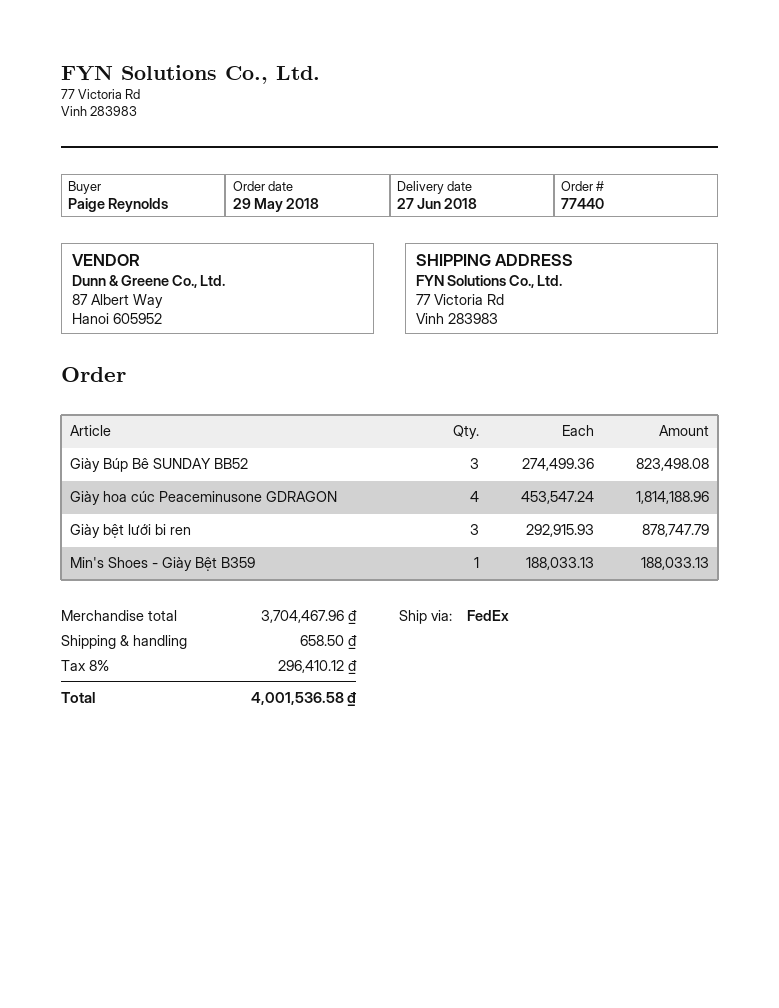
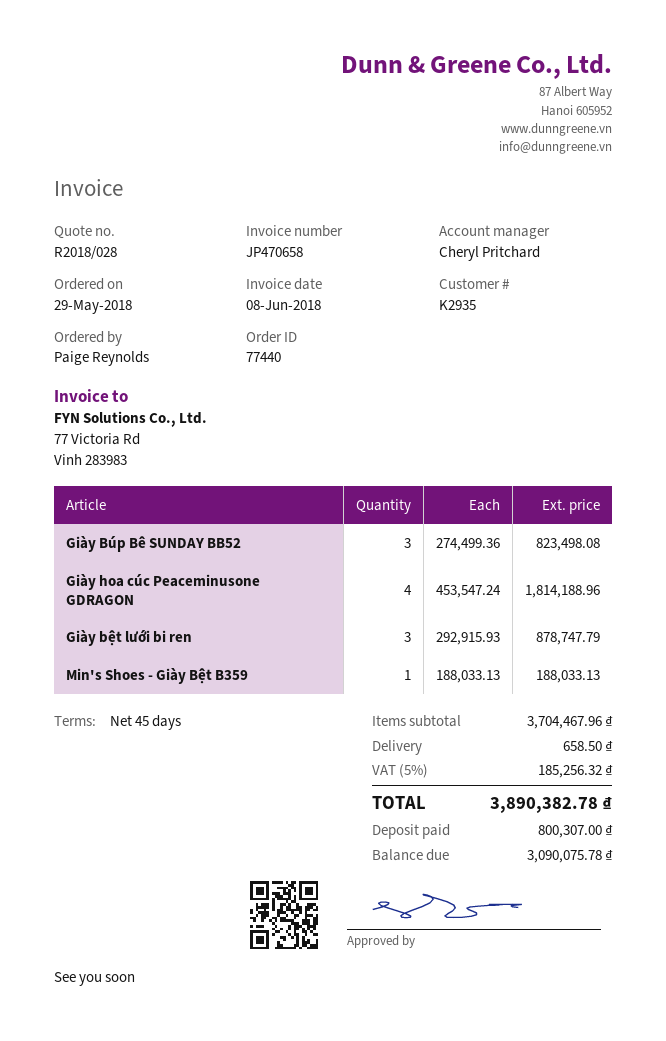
tax: 8% = 296410.12 -> 5% = 185256.32
total: 4001536.58 -> 3890382.78

